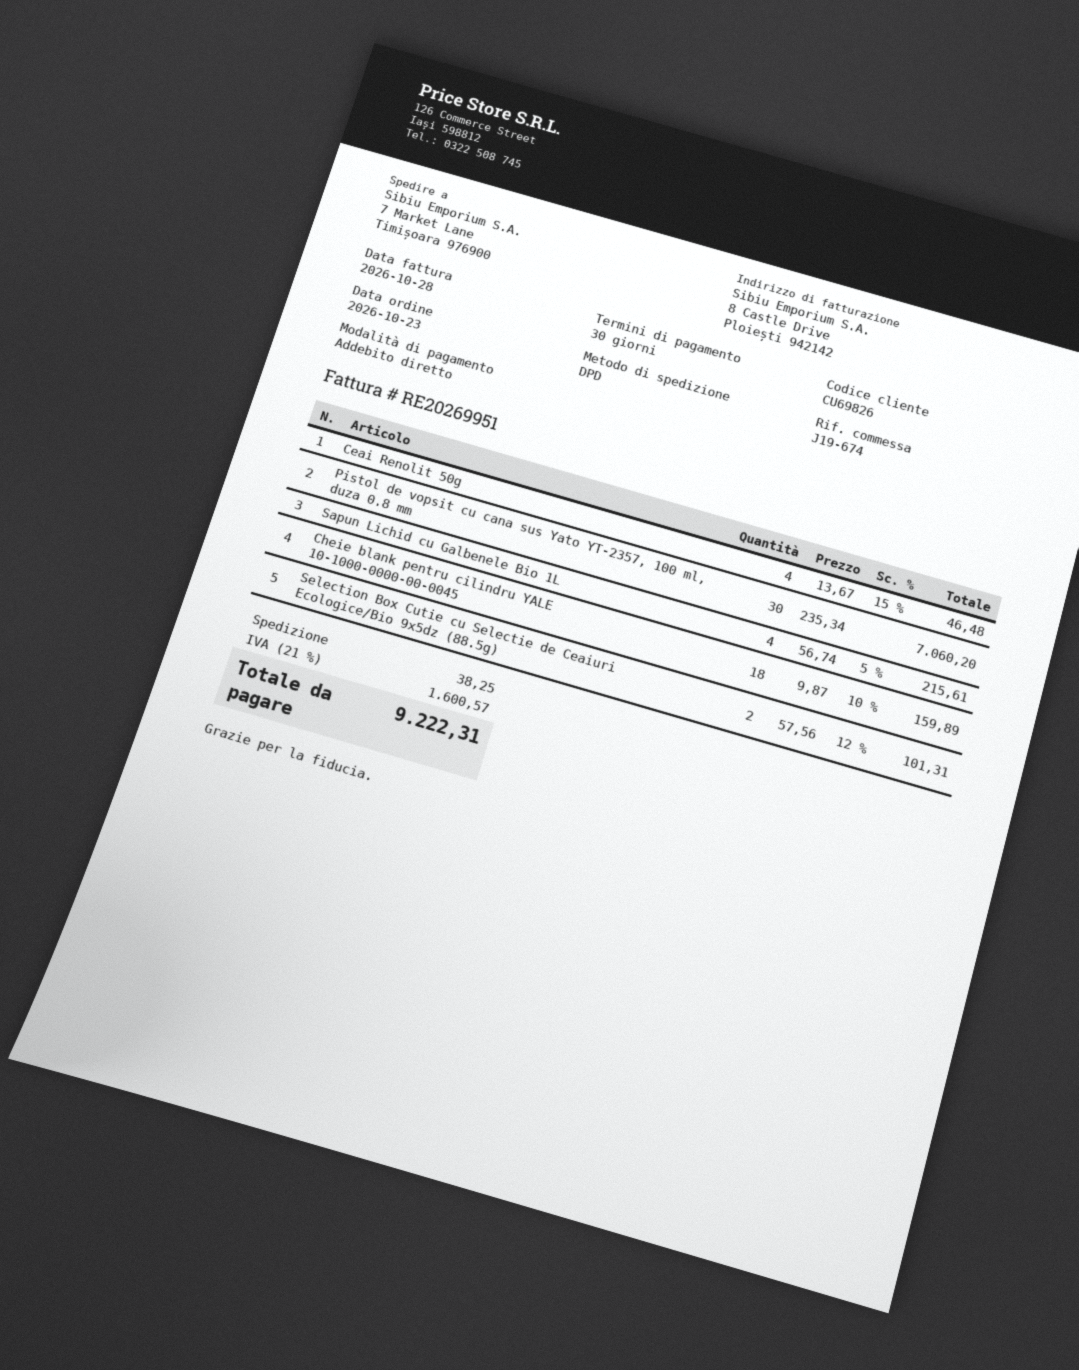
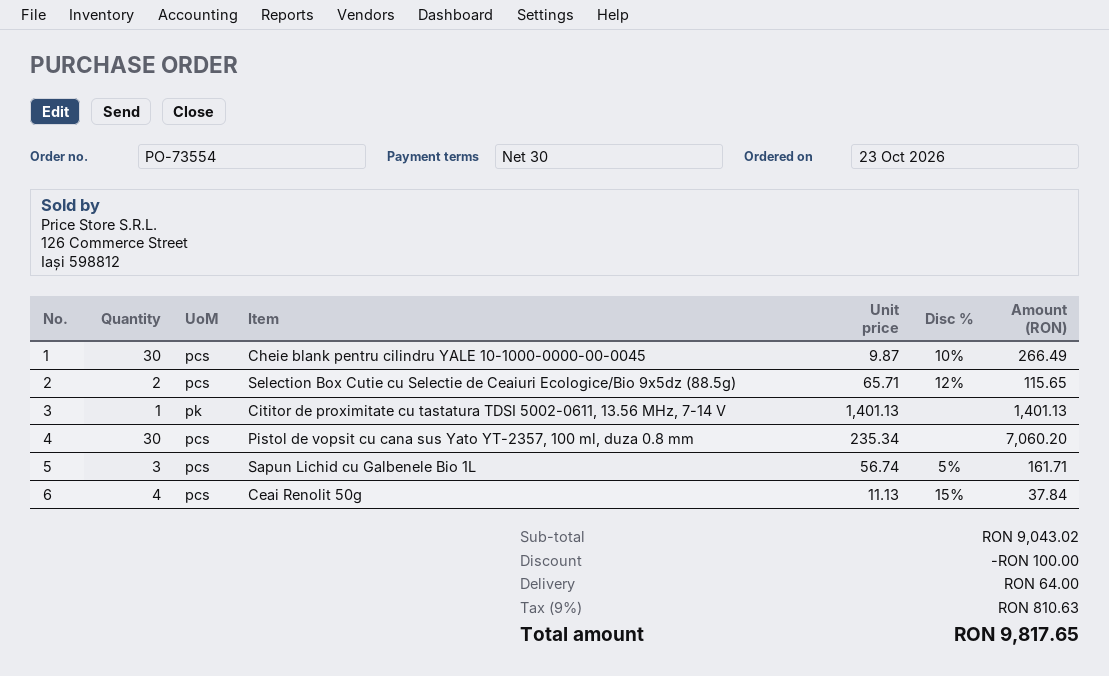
Ceai Renolit 50g: 4 x 13.67 - 15% = 46.48 -> 4 x 11.13 - 15% = 37.84
Sapun Lichid cu Galbenele Bio 1L: 4 x 56.74 - 5% = 215.61 -> 3 x 56.74 - 5% = 161.71
Cheie blank pentru cilindru YALE 10-1000-0000-00-0045: 18 x 9.87 - 10% = 159.89 -> 30 x 9.87 - 10% = 266.49
Selection Box Cutie cu Selectie de Ceaiuri Ecologice/Bio 9x5dz (88.5g): 2 x 57.56 - 12% = 101.31 -> 2 x 65.71 - 12% = 115.65
Cititor de proximitate cu tastatura TDSI 5002-0611, 13.56 MHz, 7-14 V: none -> 1 x 1401.13 = 1401.13
discount: none -> 100.00
shipping: 38.25 -> 64.00
tax: 21% = 1600.57 -> 9% = 810.63
total: 9222.31 -> 9817.65

